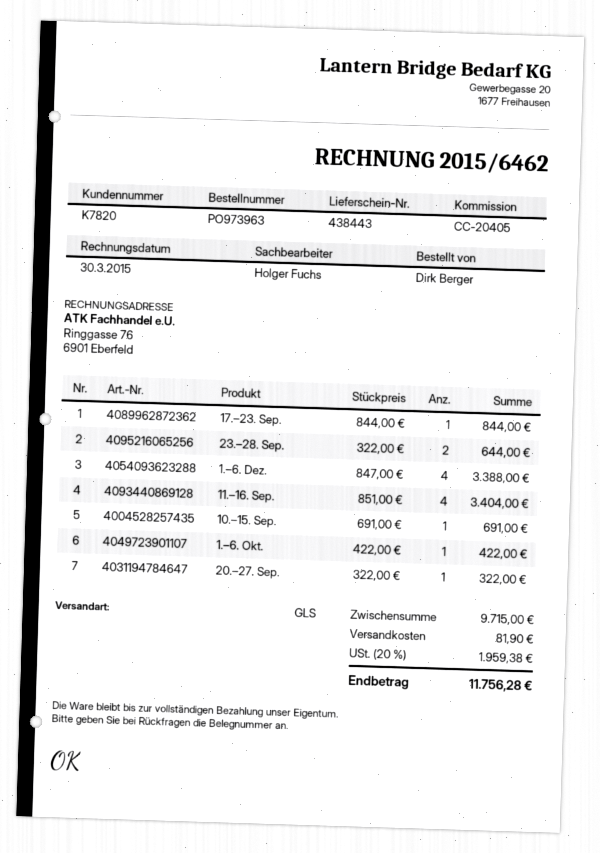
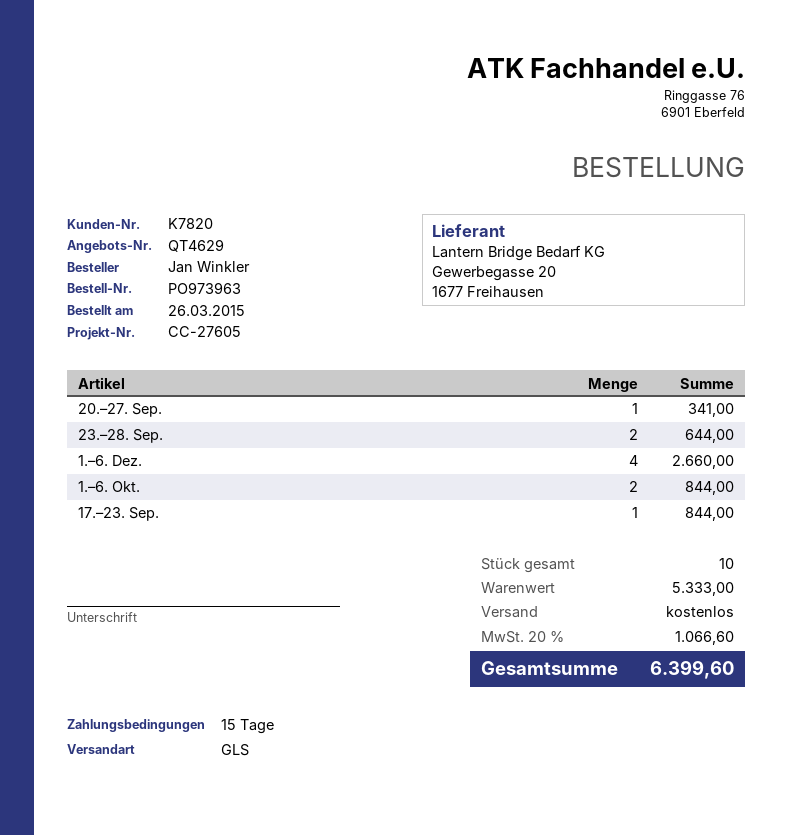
reference: CC-20405 -> CC-27605
ordered by: Dirk Berger -> Jan Winkler
1.–6. Dez.: 4 for 3388.00 -> 4 for 2660.00
11.–16. Sep.: 4 for 3404.00 -> none
10.–15. Sep.: 1 for 691.00 -> none
1.–6. Okt.: 1 for 422.00 -> 2 for 844.00
20.–27. Sep.: 1 for 322.00 -> 1 for 341.00
subtotal: 9715.00 -> 5333.00
shipping: 81.90 -> 0.00
tax: 20% = 1959.38 -> 20% = 1066.60
total: 11756.28 -> 6399.60

